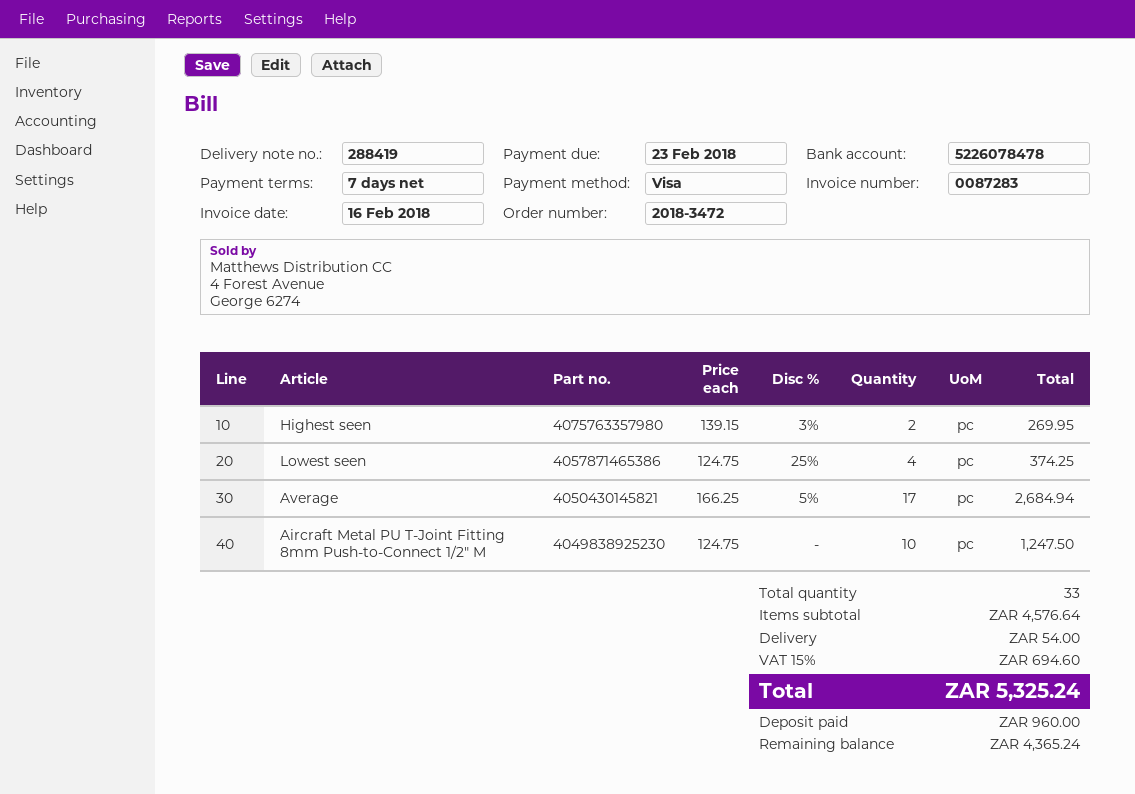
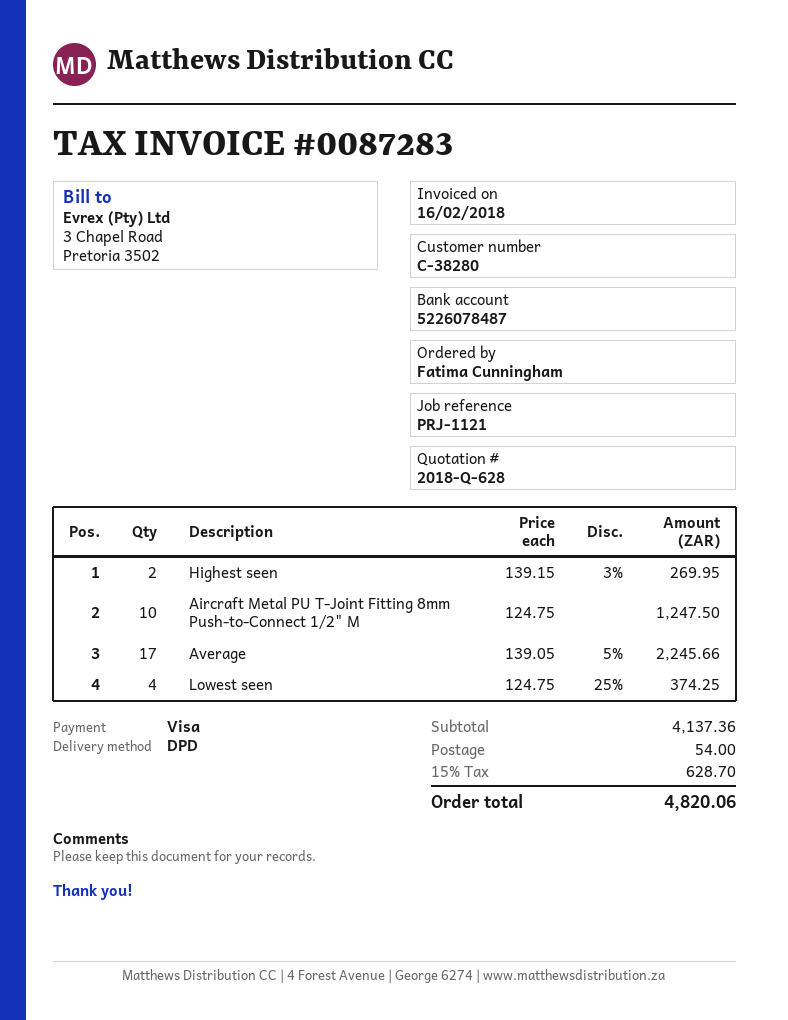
bank account: 5226078478 -> 5226078487
Average: 17 x 166.25 - 5% = 2684.94 -> 17 x 139.05 - 5% = 2245.66
subtotal: 4576.64 -> 4137.36
tax: 15% = 694.60 -> 15% = 628.70
total: 5325.24 -> 4820.06

